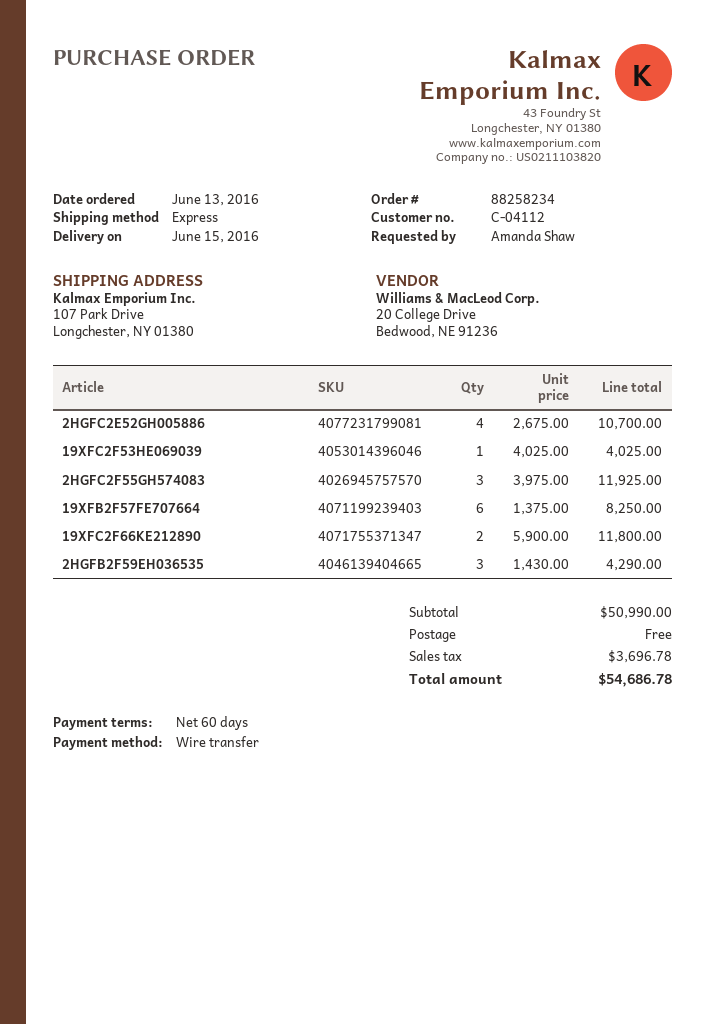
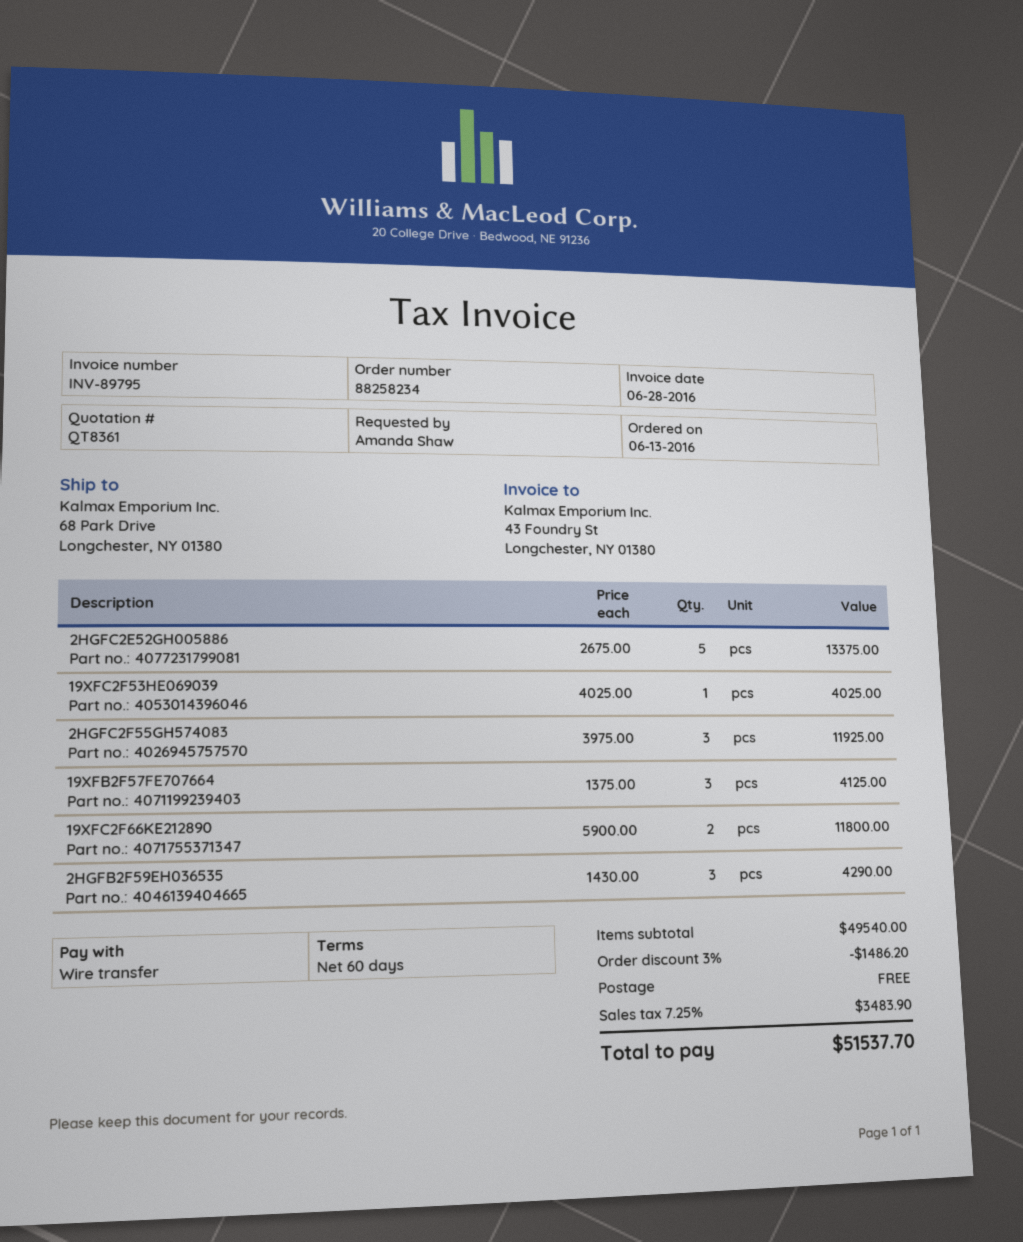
ship to: 107 Park Drive, Longchester, NY 01380 -> 68 Park Drive, Longchester, NY 01380
2HGFC2E52GH005886: 4 x 2675.00 = 10700.00 -> 5 x 2675.00 = 13375.00
19XFB2F57FE707664: 6 x 1375.00 = 8250.00 -> 3 x 1375.00 = 4125.00
subtotal: 50990.00 -> 49540.00
discount: none -> 3% = 1486.20
tax: 3696.78 -> 3483.90
total: 54686.78 -> 51537.70

